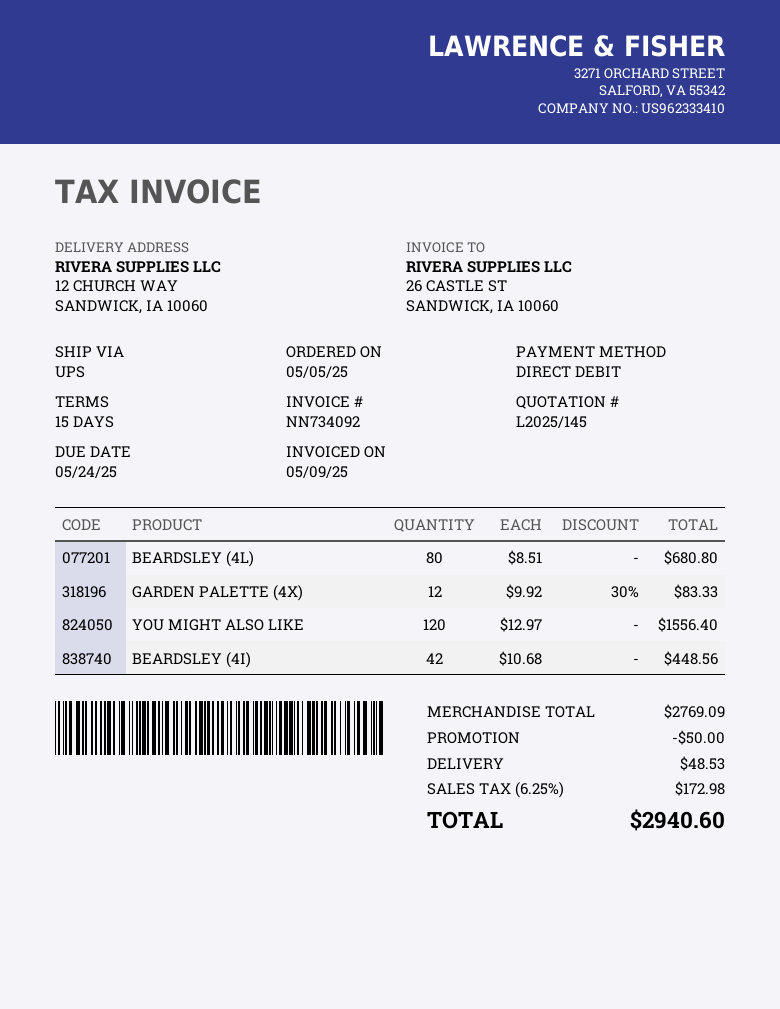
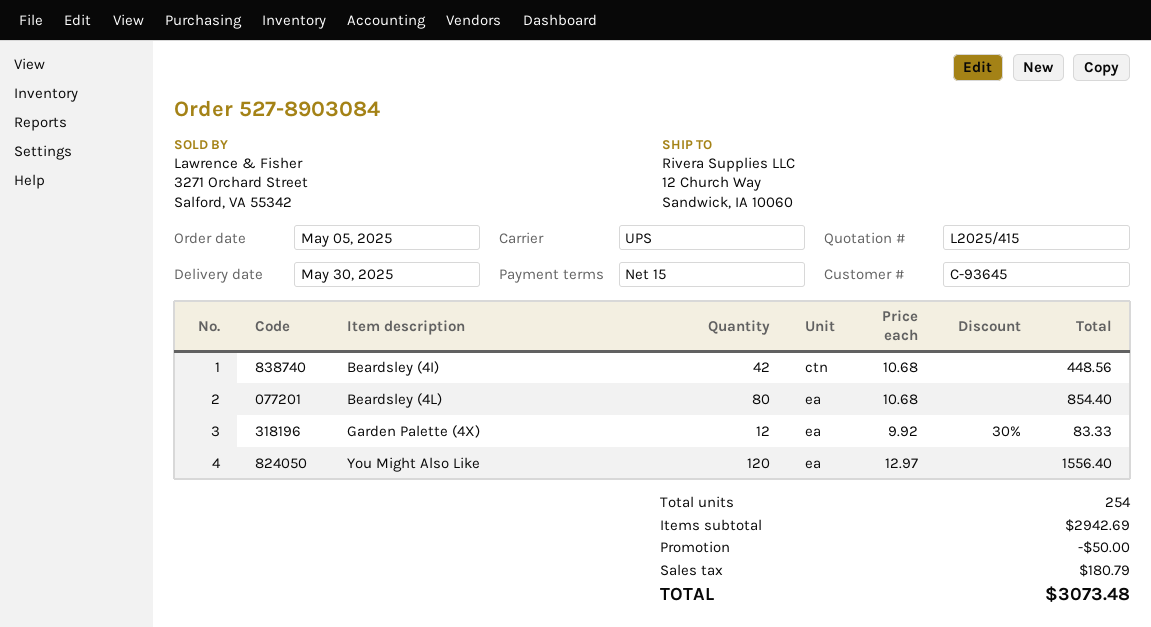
quote number: L2025/145 -> L2025/415
BEARDSLEY (4L): 80 x 8.51 = 680.80 -> 80 x 10.68 = 854.40
subtotal: 2769.09 -> 2942.69
shipping: 48.53 -> none
tax: 172.98 -> 180.79
total: 2940.60 -> 3073.48

